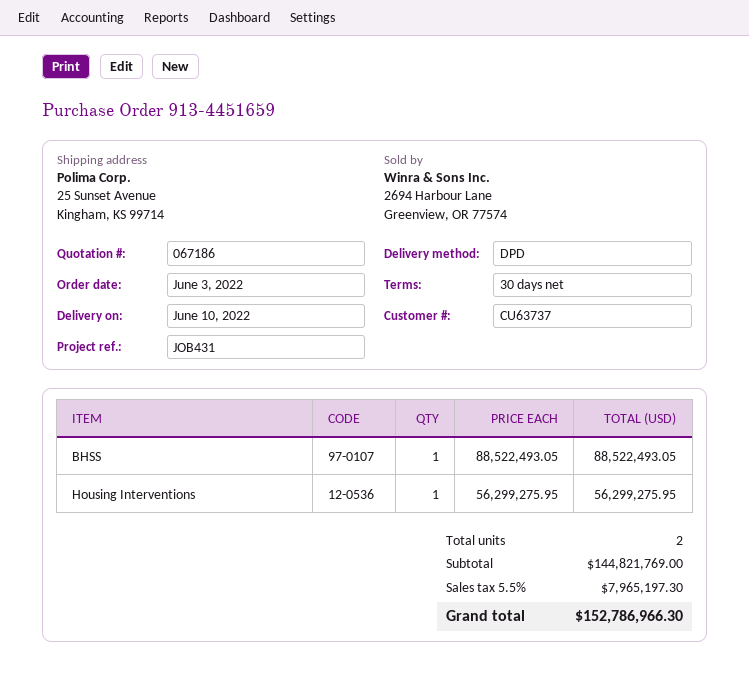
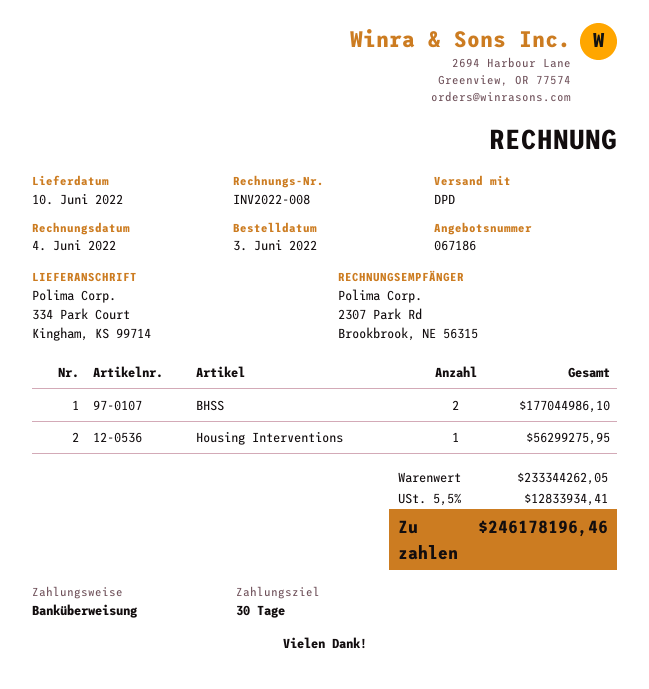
ship to: 25 Sunset Avenue, Kingham, KS 99714 -> 334 Park Court, Kingham, KS 99714
BHSS: 1 for 88522493.05 -> 2 for 177044986.10
subtotal: 144821769.00 -> 233344262.05
tax: 5.5% = 7965197.30 -> 5.5% = 12833934.41
total: 152786966.30 -> 246178196.46

